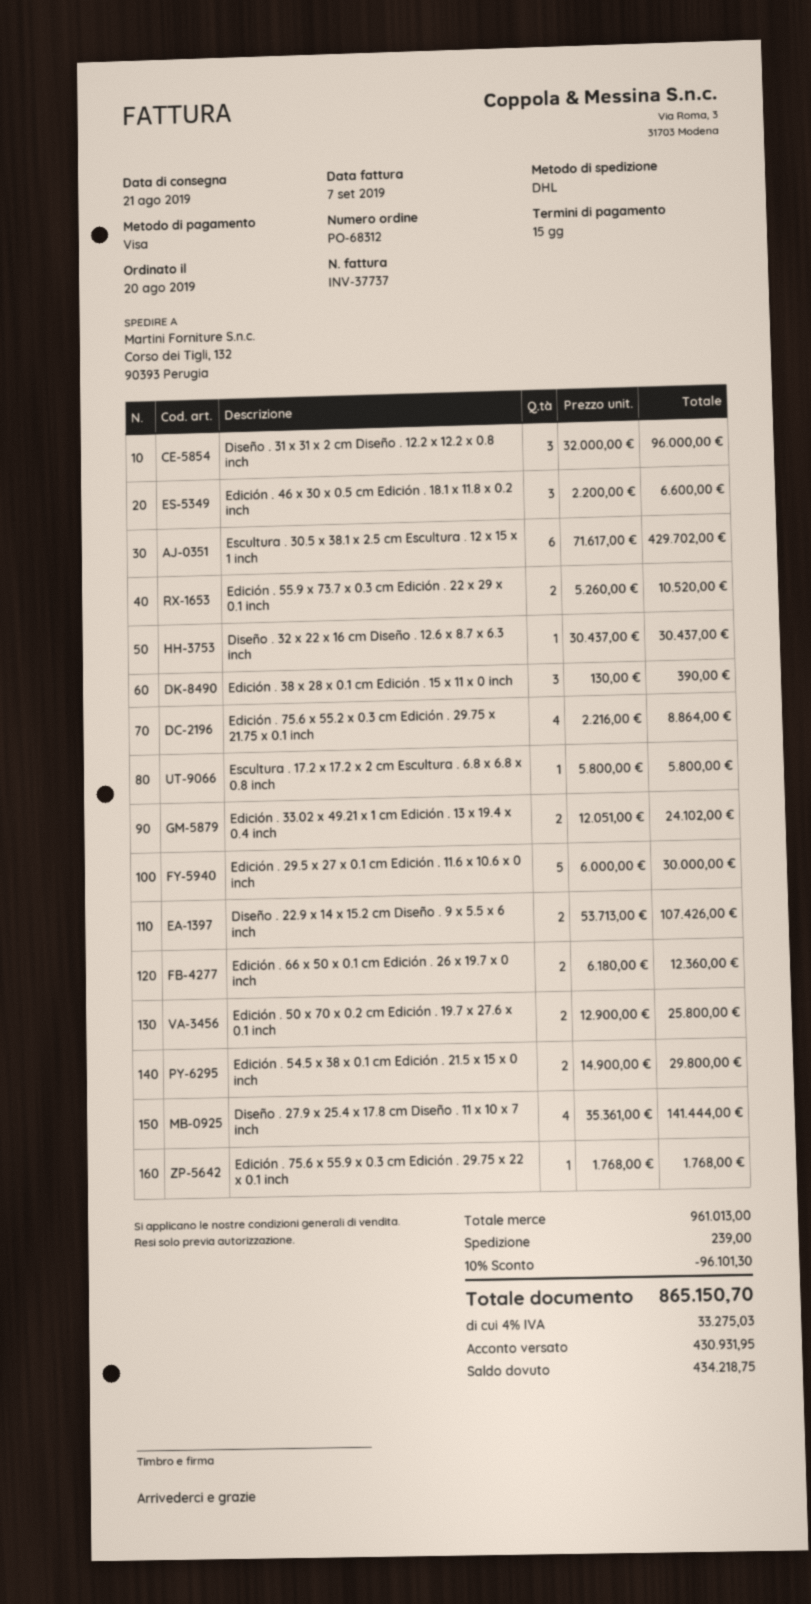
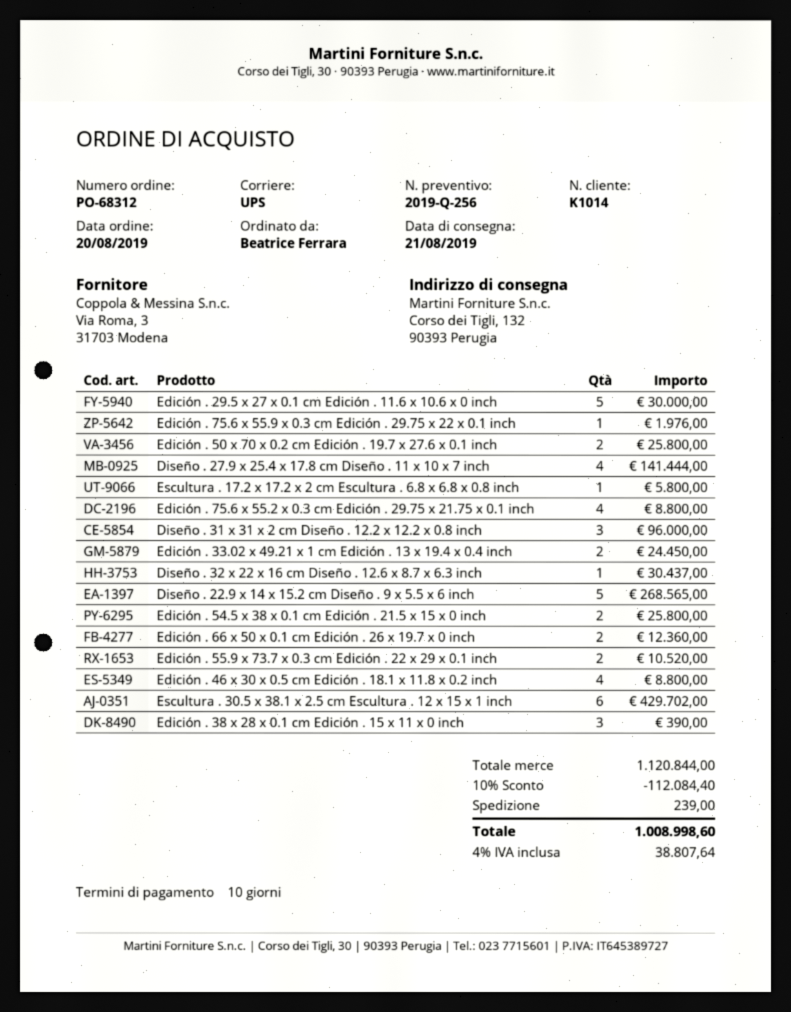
payment terms: 15 days -> 10 days
shipping method: DHL -> UPS
Edición . 46 x 30 x 0.5 cm Edición . 18.1 x 11.8 x 0.2 inch: 3 for 6600.00 -> 4 for 8800.00
Edición . 75.6 x 55.2 x 0.3 cm Edición . 29.75 x 21.75 x 0.1 inch: 4 for 8864.00 -> 4 for 8800.00
Edición . 33.02 x 49.21 x 1 cm Edición . 13 x 19.4 x 0.4 inch: 2 for 24102.00 -> 2 for 24450.00
Diseño . 22.9 x 14 x 15.2 cm Diseño . 9 x 5.5 x 6 inch: 2 for 107426.00 -> 5 for 268565.00
Edición . 54.5 x 38 x 0.1 cm Edición . 21.5 x 15 x 0 inch: 2 for 29800.00 -> 2 for 25800.00
Edición . 75.6 x 55.9 x 0.3 cm Edición . 29.75 x 22 x 0.1 inch: 1 for 1768.00 -> 1 for 1976.00
subtotal: 961013.00 -> 1120844.00
discount: 10% = 96101.30 -> 10% = 112084.40
tax: 4% = 33275.03 -> 4% = 38807.64
total: 865150.70 -> 1008998.60

